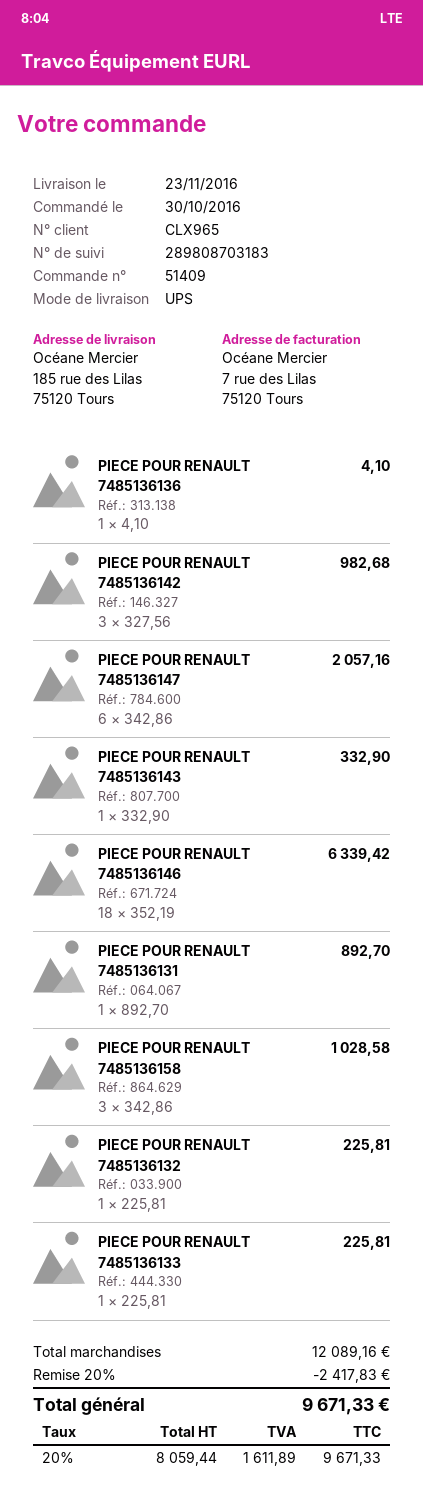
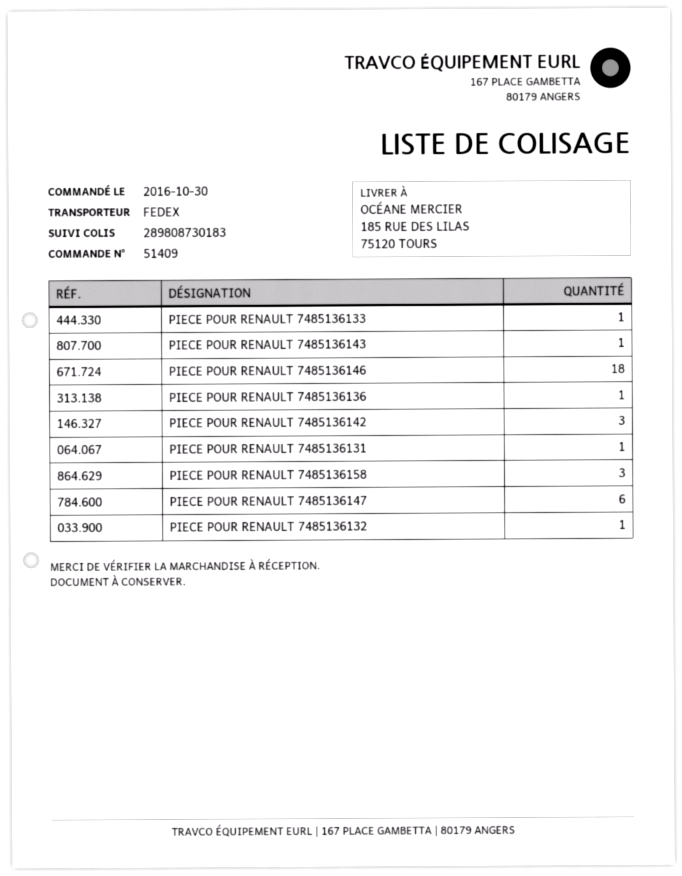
shipping method: UPS -> FedEx
tracking number: 289808703183 -> 289808730183

